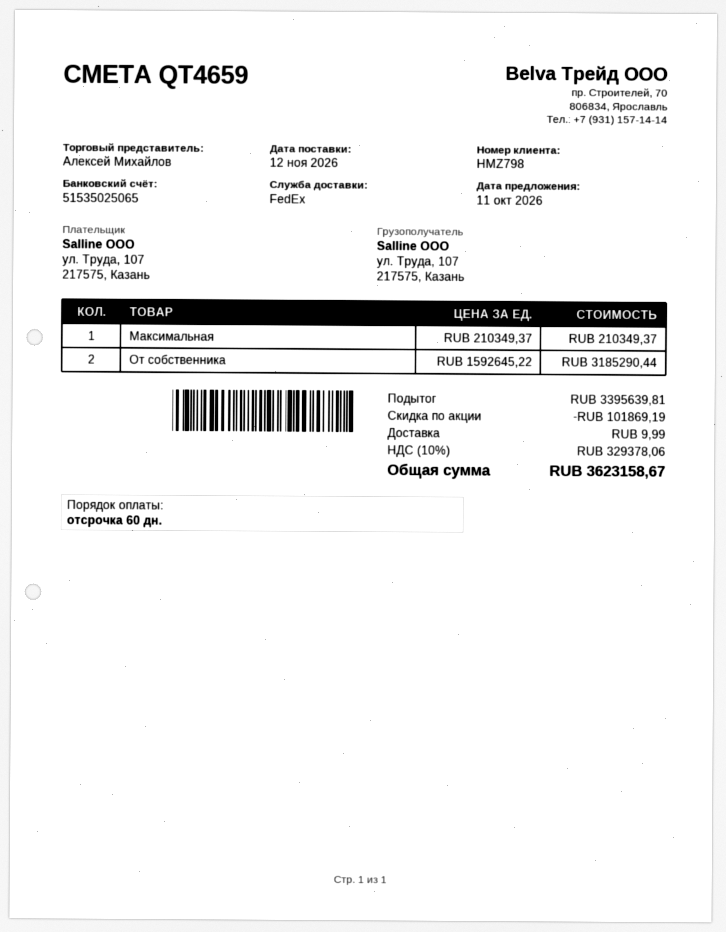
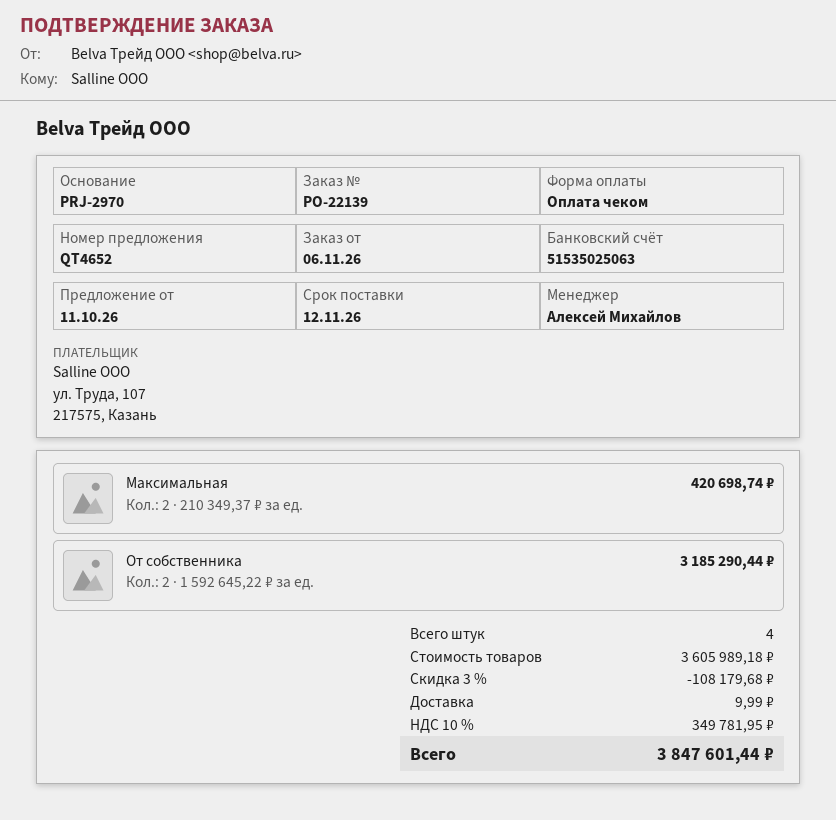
quote number: QT4659 -> QT4652
bank account: 51535025065 -> 51535025063
Максимальная: 1 x 210349.37 = 210349.37 -> 2 x 210349.37 = 420698.74
subtotal: 3395639.81 -> 3605989.18
discount: 101869.19 -> 108179.68
tax: 10% = 329378.06 -> 10% = 349781.95
total: 3623158.67 -> 3847601.44

